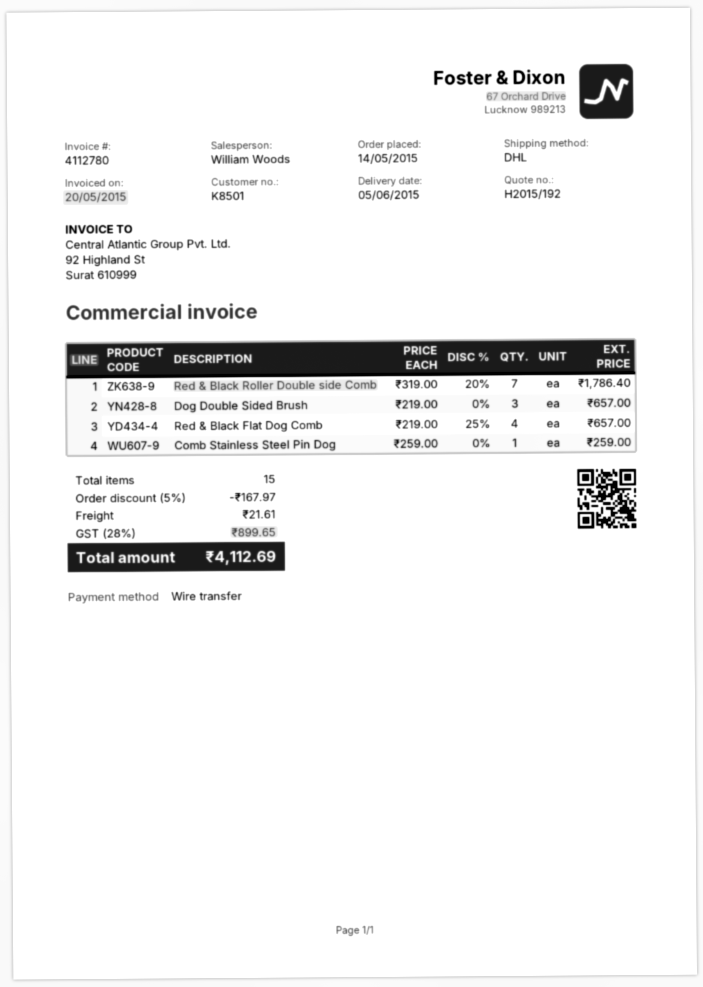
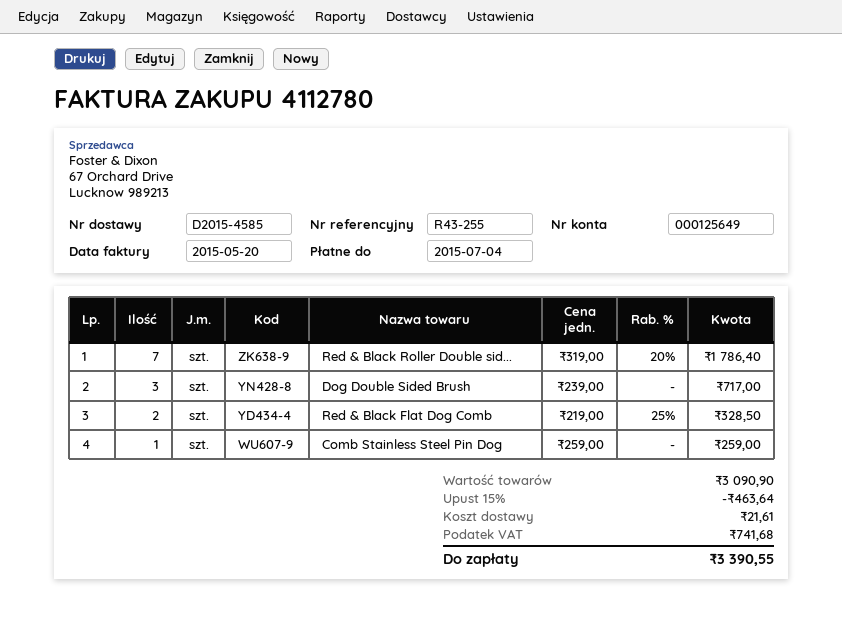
Dog Double Sided Brush: 3 x 219.00 = 657.00 -> 3 x 239.00 = 717.00
Red & Black Flat Dog Comb: 4 x 219.00 - 25% = 657.00 -> 2 x 219.00 - 25% = 328.50
discount: 5% = 167.97 -> 15% = 463.64
tax: 899.65 -> 741.68
total: 4112.69 -> 3390.55

